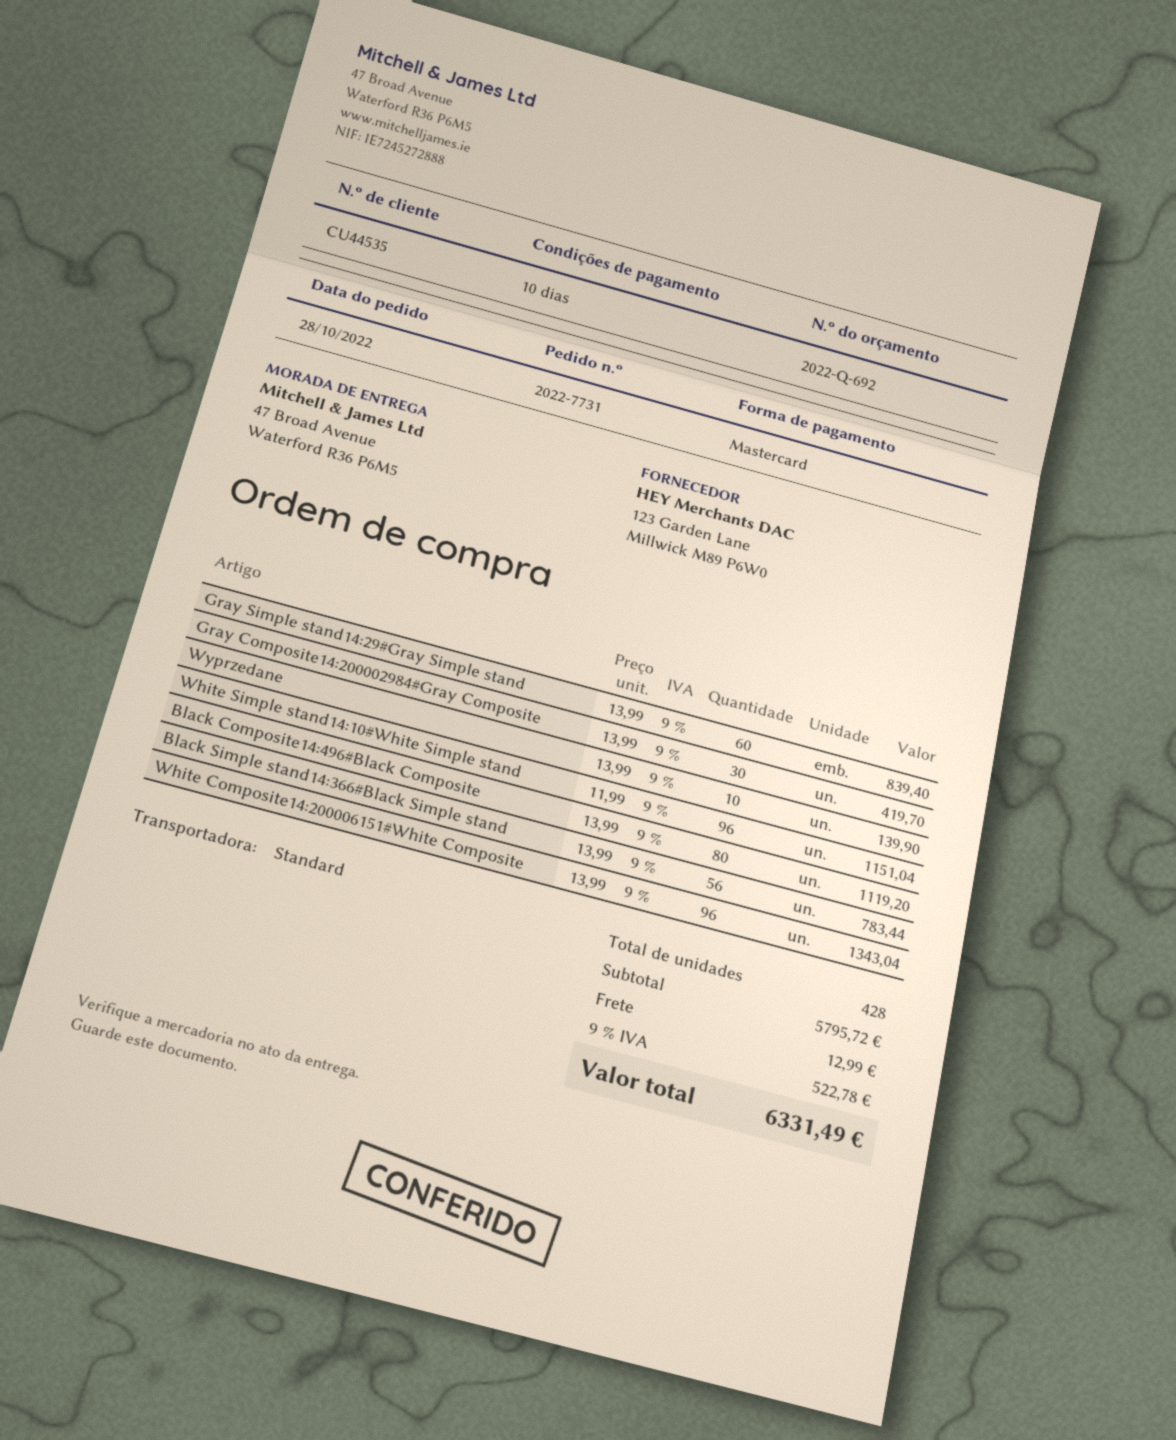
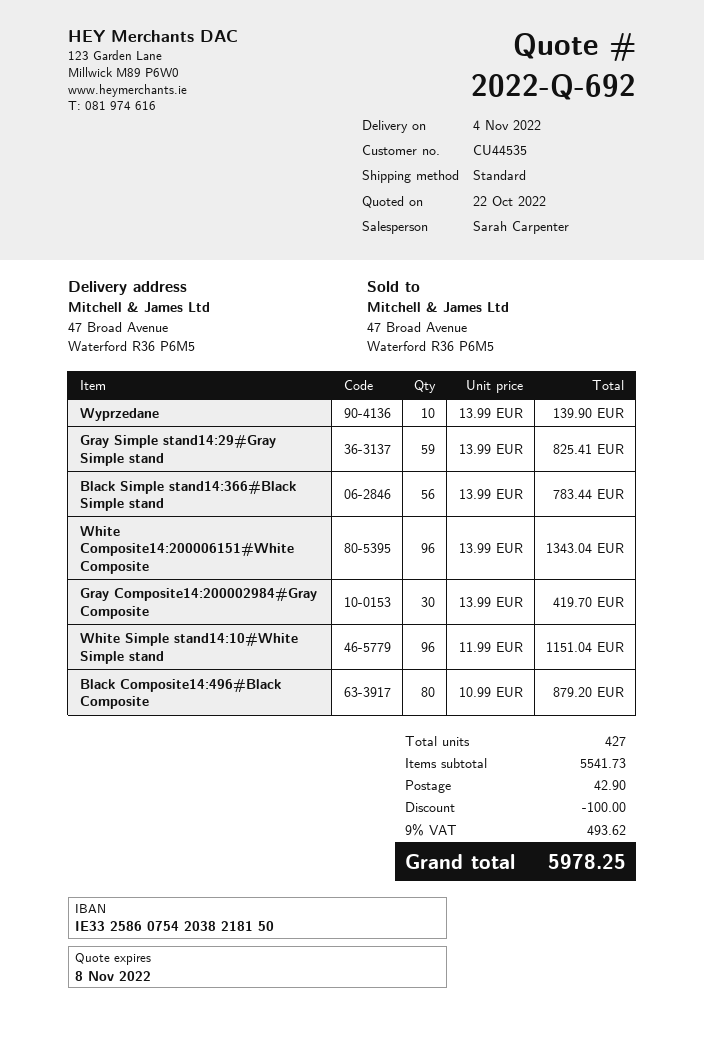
Gray Simple stand14:29#Gray Simple stand: 60 x 13.99 = 839.40 -> 59 x 13.99 = 825.41
Black Composite14:496#Black Composite: 80 x 13.99 = 1119.20 -> 80 x 10.99 = 879.20
total quantity: 428 -> 427
subtotal: 5795.72 -> 5541.73
discount: none -> 100.00
shipping: 12.99 -> 42.90
tax: 9% = 522.78 -> 9% = 493.62
total: 6331.49 -> 5978.25

